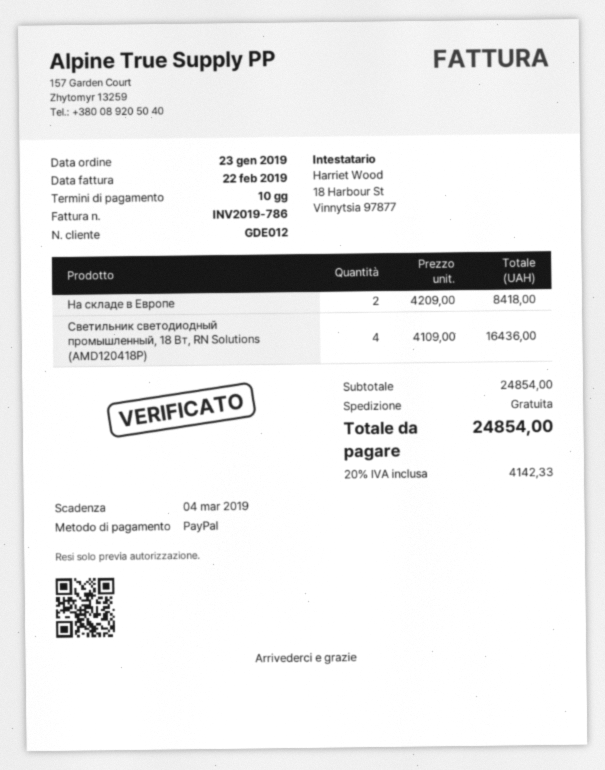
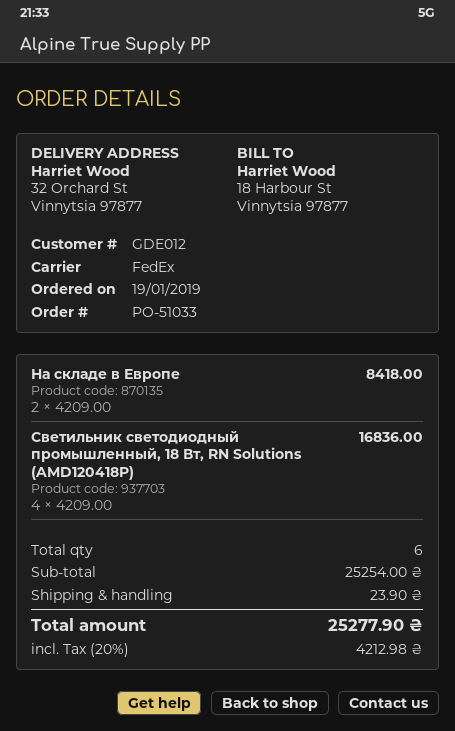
order date: 2019-01-23 -> 2019-01-19
Светильник светодиодный промышленный, 18 Вт, RN Solutions (AMD120418P): 4 x 4109.00 = 16436.00 -> 4 x 4209.00 = 16836.00
subtotal: 24854.00 -> 25254.00
shipping: 0.00 -> 23.90
tax: 20% = 4142.33 -> 20% = 4212.98
total: 24854.00 -> 25277.90

